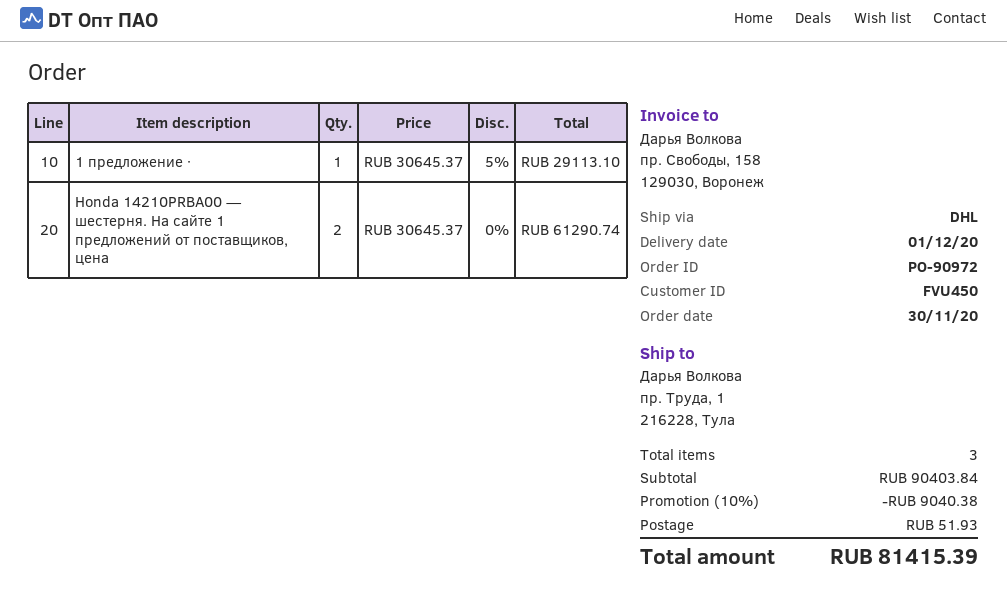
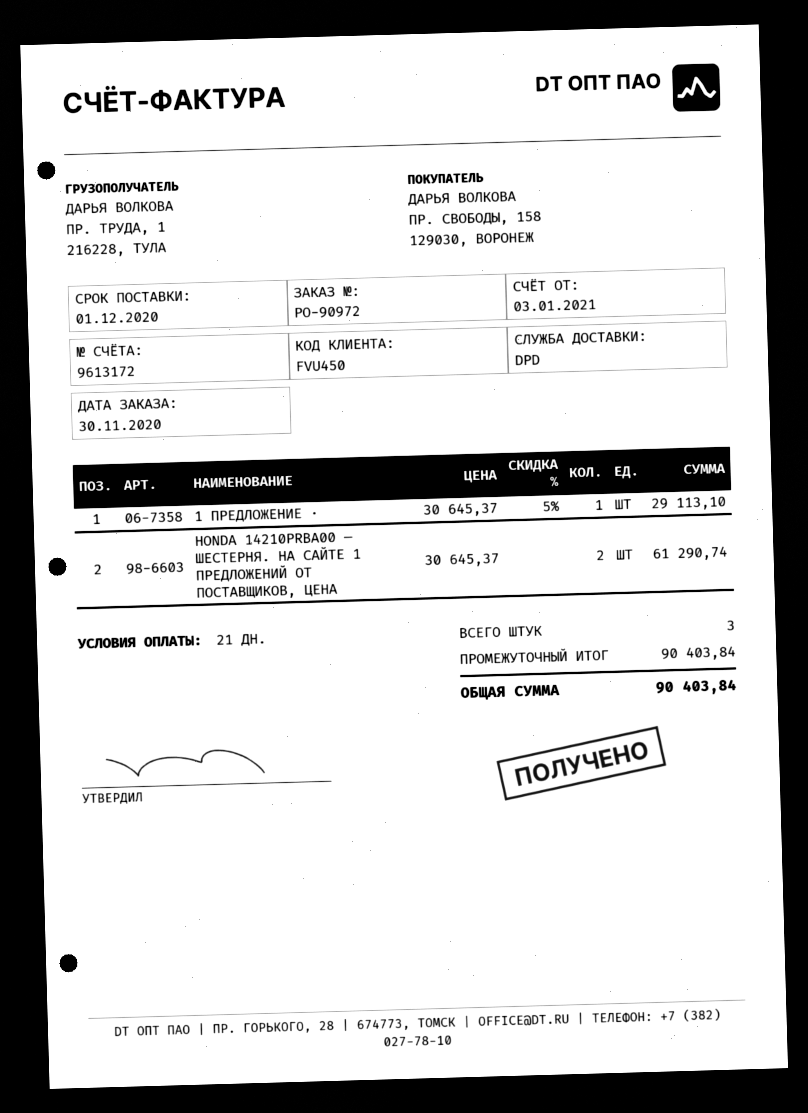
shipping method: DHL -> DPD
discount: 10% = 9040.38 -> none
shipping: 51.93 -> none
total: 81415.39 -> 90403.84

